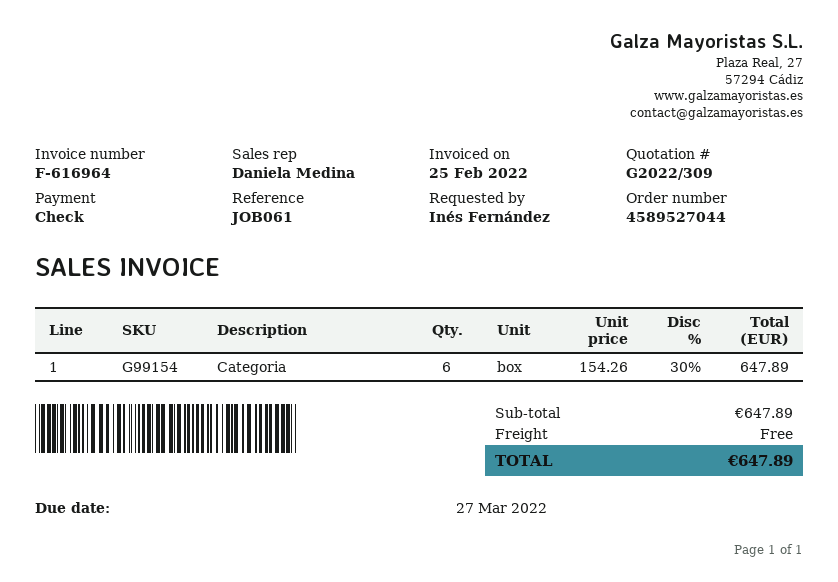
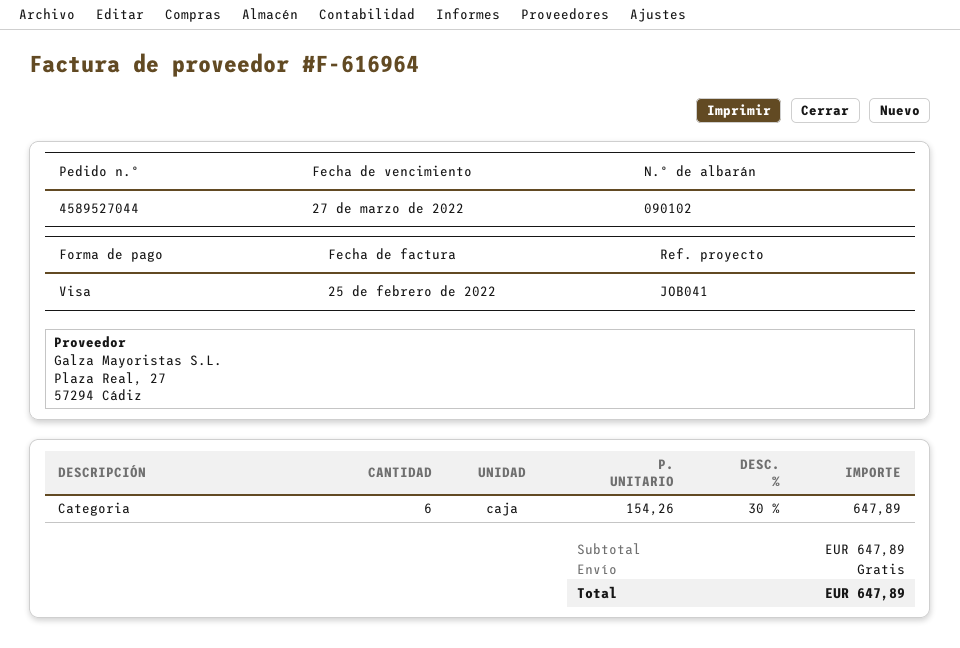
reference: JOB061 -> JOB041
payment method: cheque -> Visa

